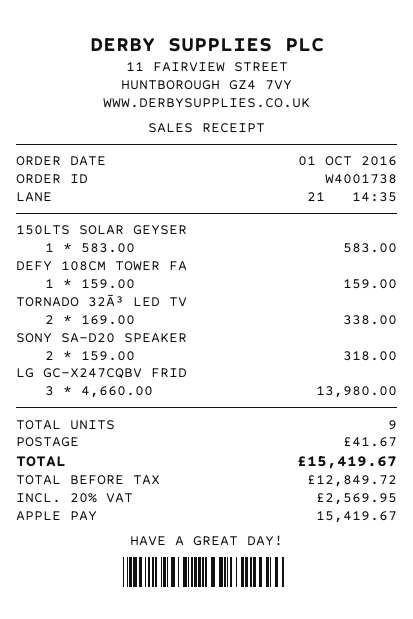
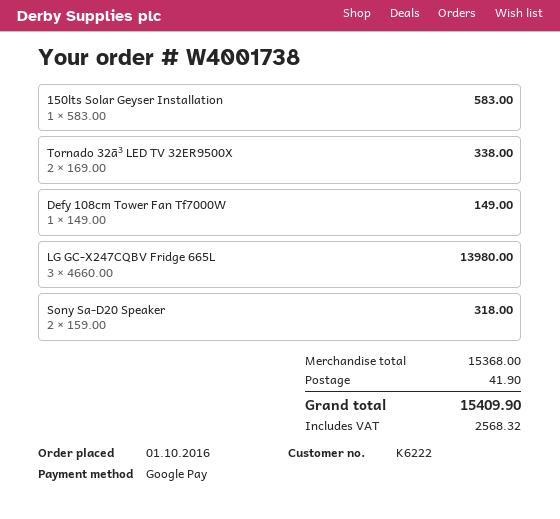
payment method: Apple Pay -> Google Pay
DEFY 108CM TOWER FA: 1 x 159.00 = 159.00 -> 1 x 149.00 = 149.00
shipping: 41.67 -> 41.90
tax: 2569.95 -> 2568.32
total: 15419.67 -> 15409.90

